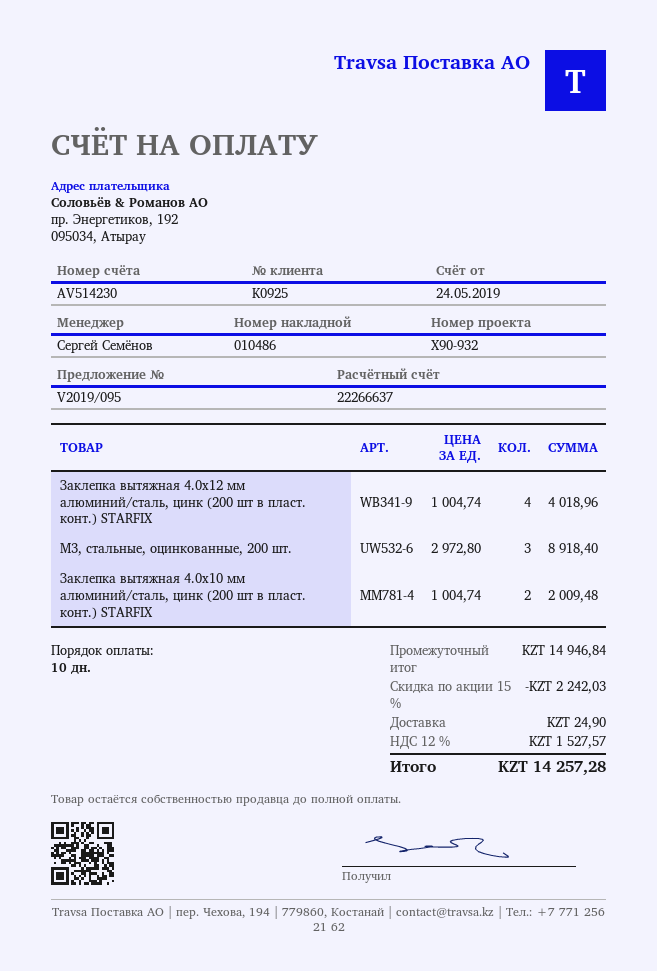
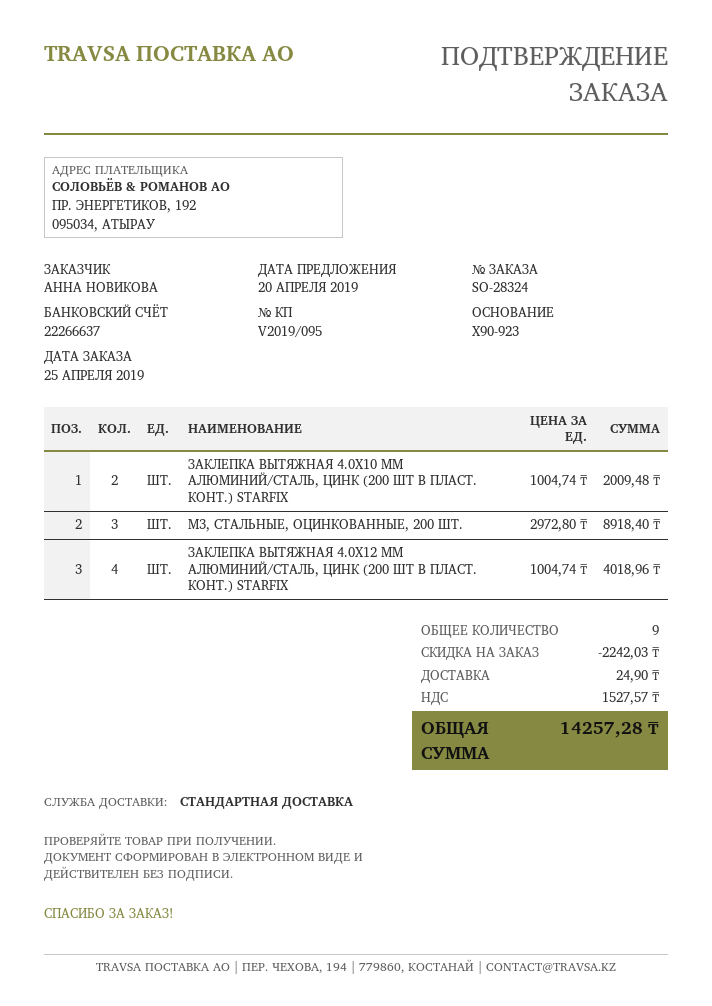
reference: X90-932 -> X90-923

